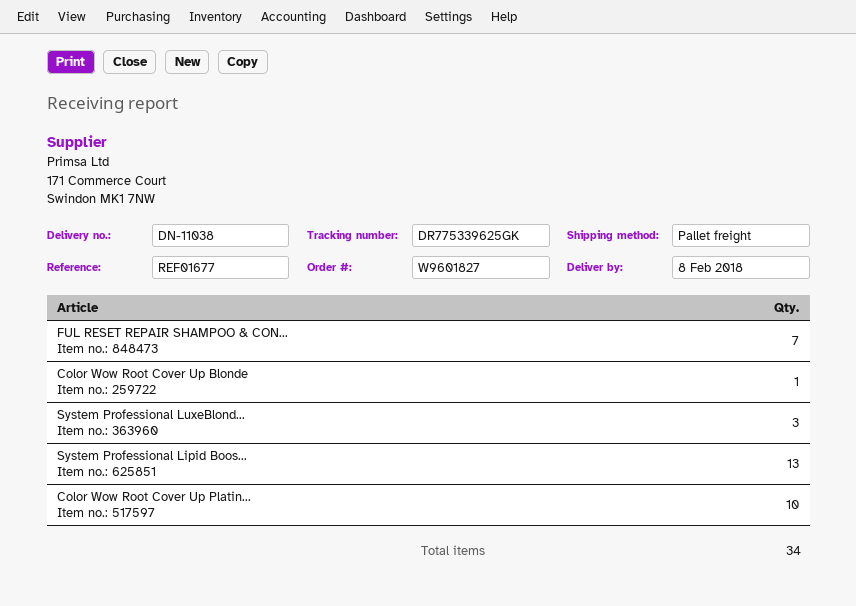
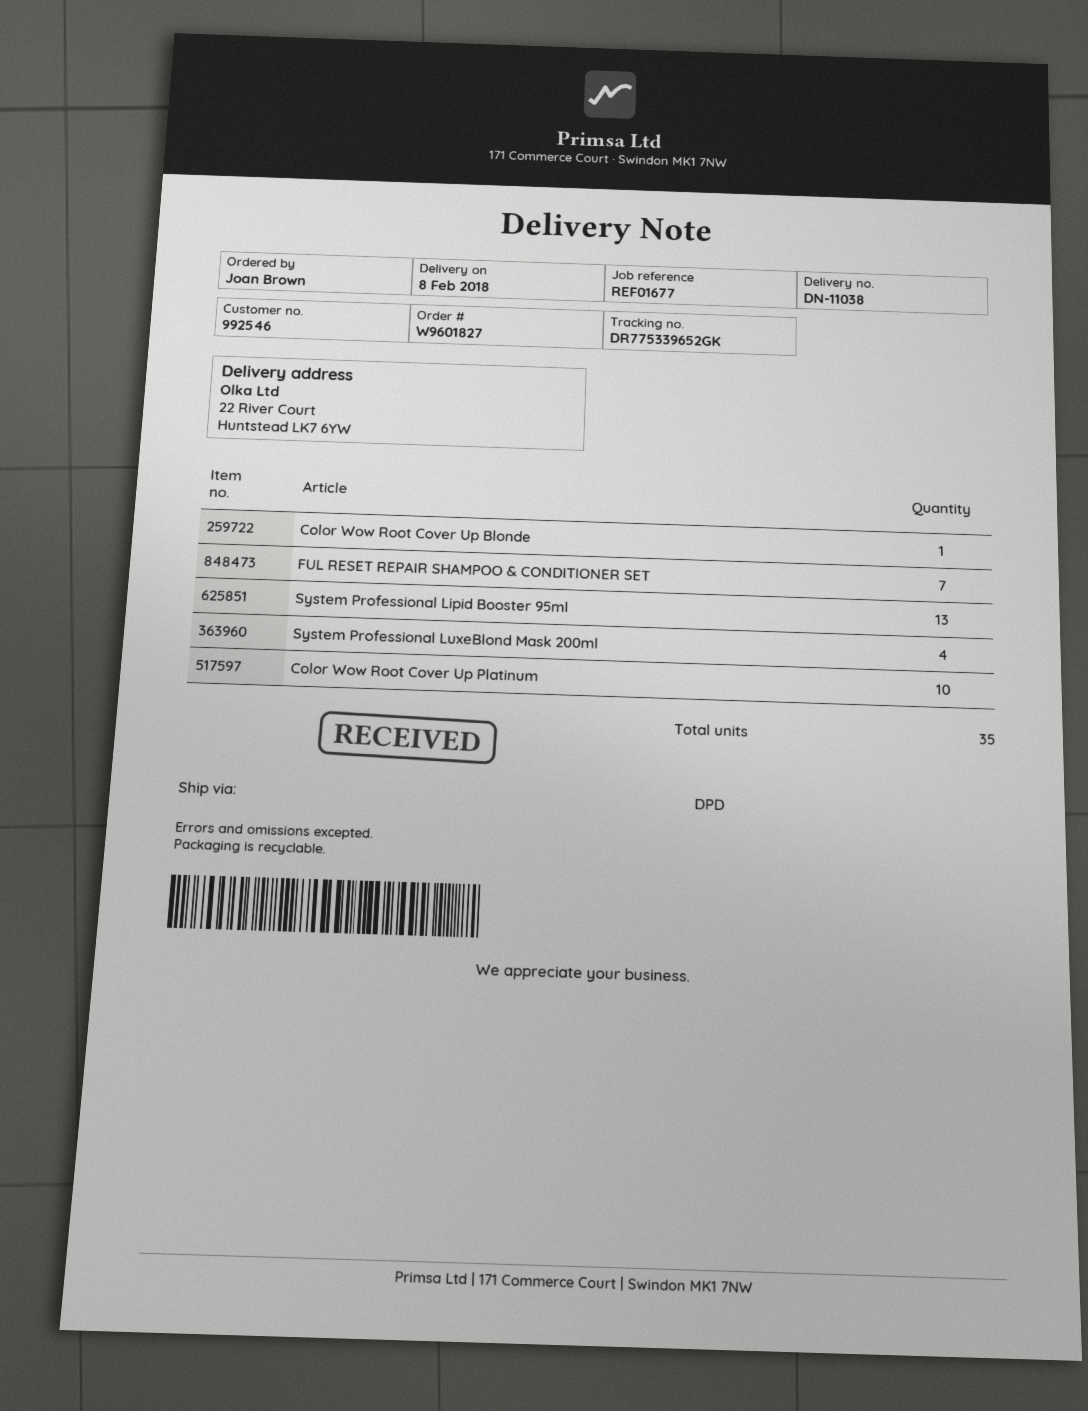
shipping method: pallet freight -> DPD
tracking number: DR775339625GK -> DR775339652GK
System Professional LuxeBlond...: 3 -> 4
total quantity: 34 -> 35

